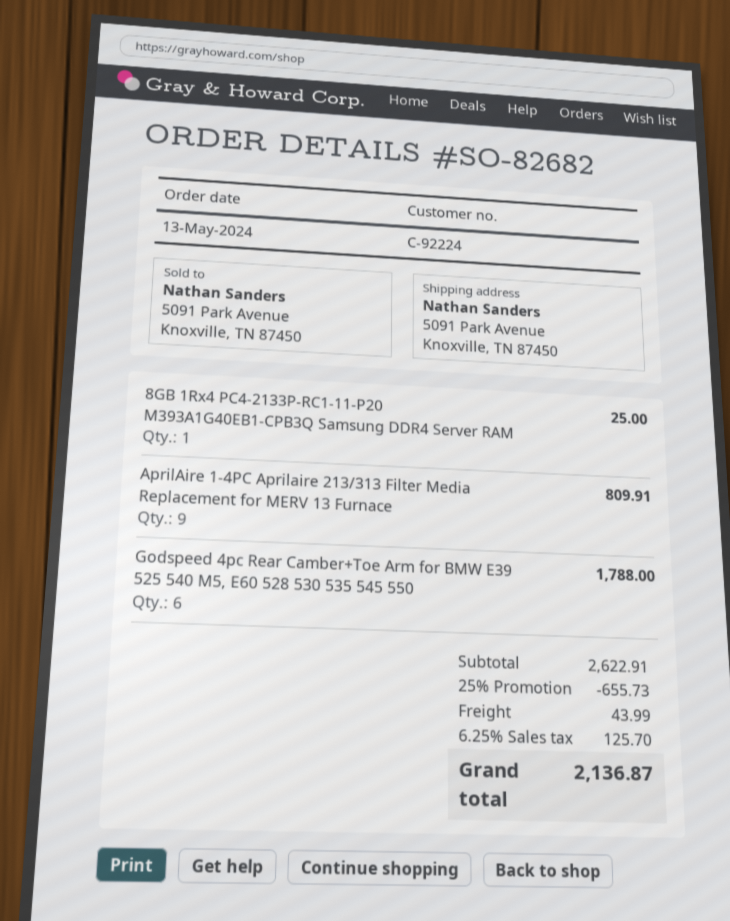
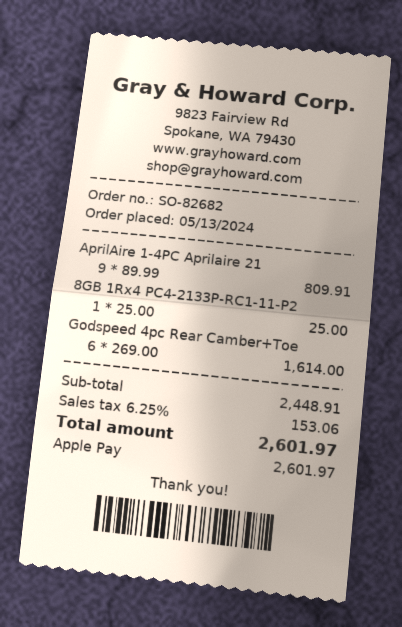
Godspeed 4pc Rear Camber+Toe Arm for BMW E39 525 540 M5, E60 528 530 535 545 550: 6 for 1788.00 -> 6 for 1614.00
subtotal: 2622.91 -> 2448.91
discount: 25% = 655.73 -> none
shipping: 43.99 -> none
tax: 6.25% = 125.70 -> 6.25% = 153.06
total: 2136.87 -> 2601.97

